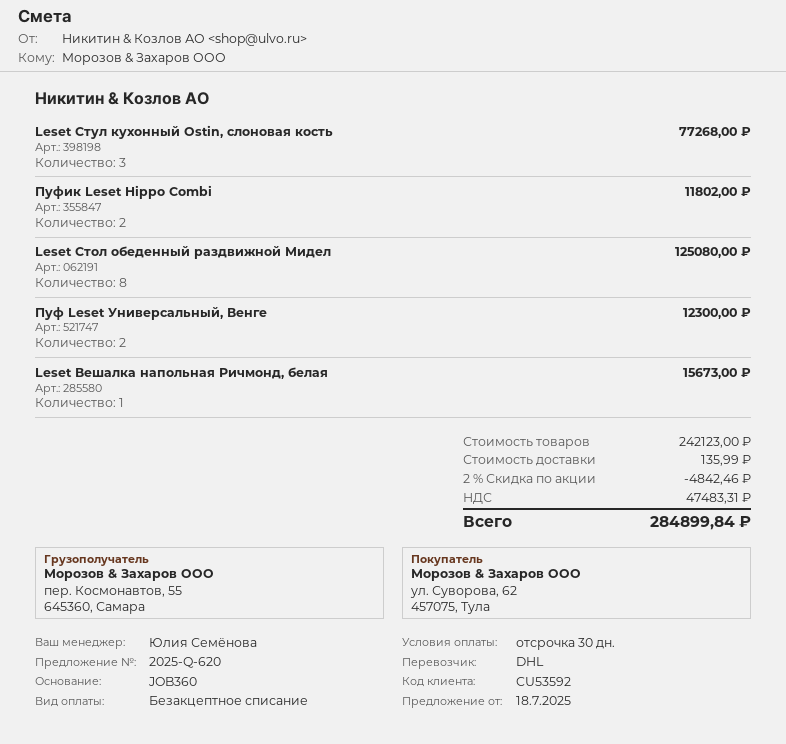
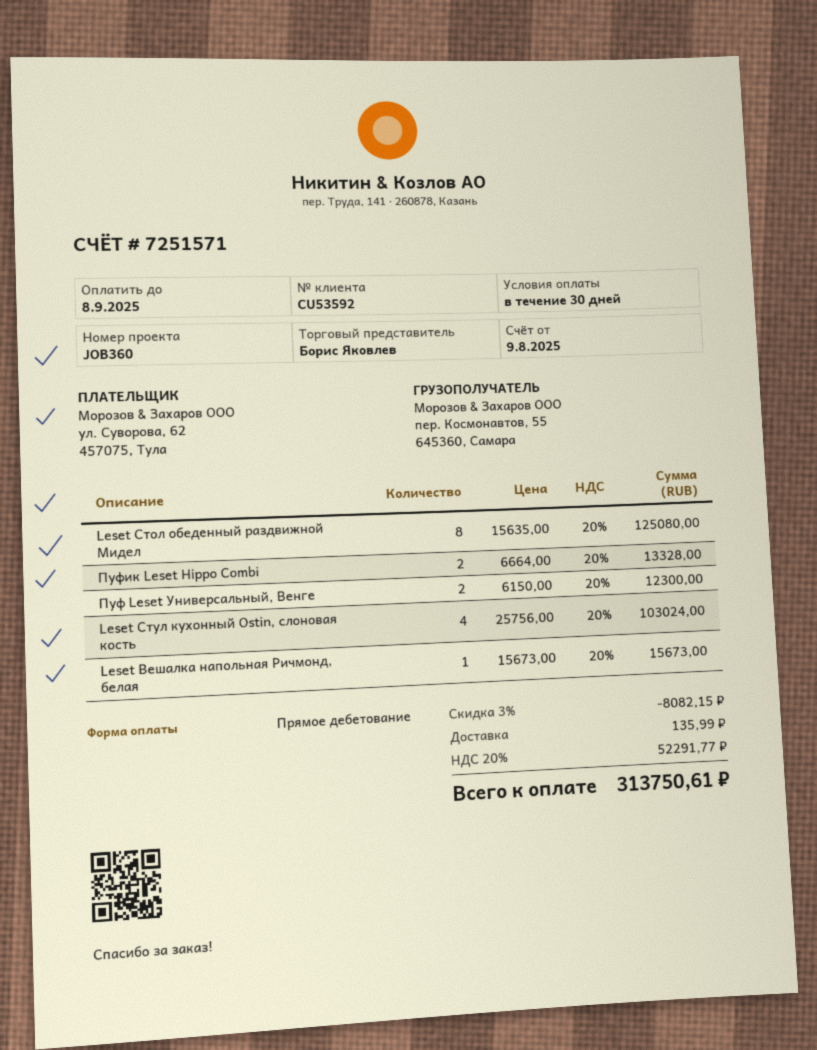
sales rep: Юлия Семёнова -> Борис Яковлев
Leset Стул кухонный Ostin, слоновая кость: 3 for 77268.00 -> 4 for 103024.00
Пуфик Leset Hippo Combi: 2 for 11802.00 -> 2 for 13328.00
discount: 2% = 4842.46 -> 3% = 8082.15
tax: 47483.31 -> 52291.77
total: 284899.84 -> 313750.61

